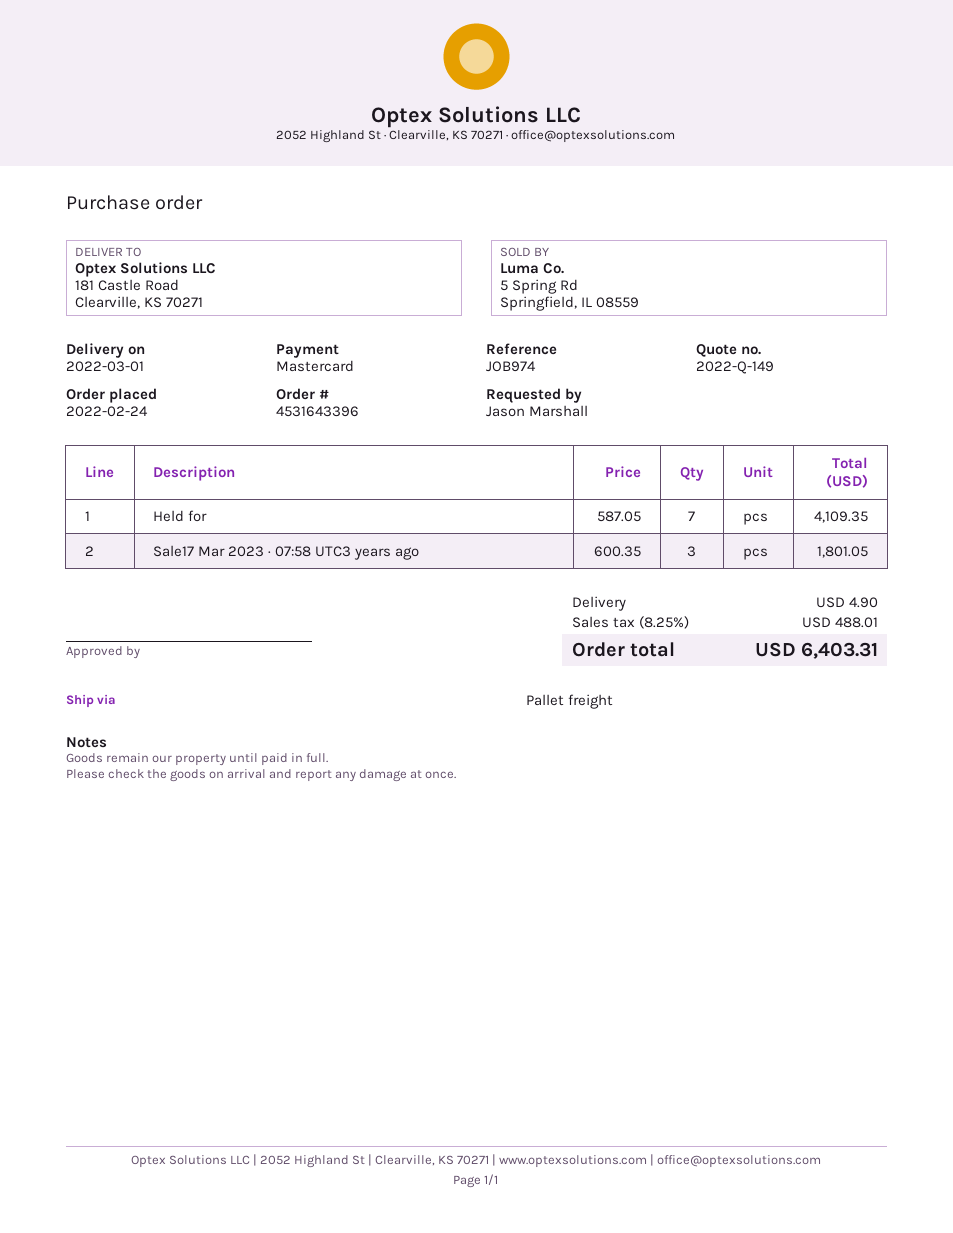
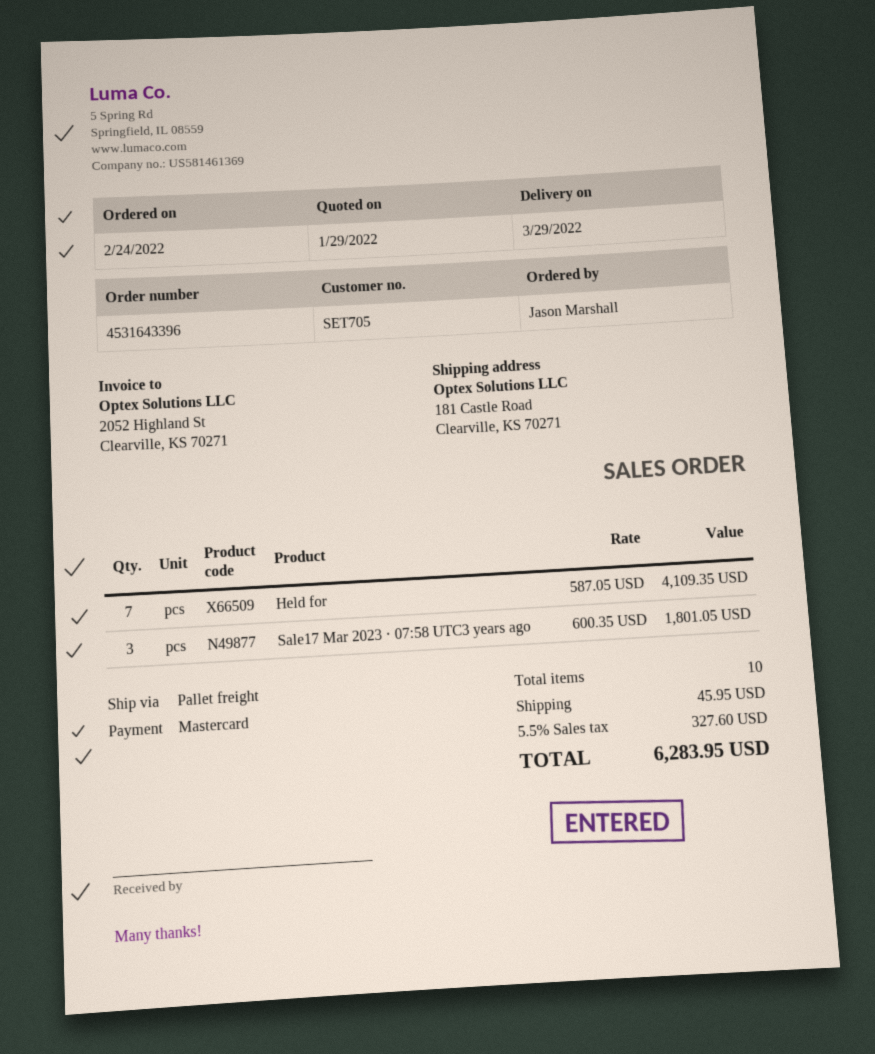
delivery date: 2022-03-01 -> 2022-03-29
shipping: 4.90 -> 45.95
tax: 8.25% = 488.01 -> 5.5% = 327.60
total: 6403.31 -> 6283.95

